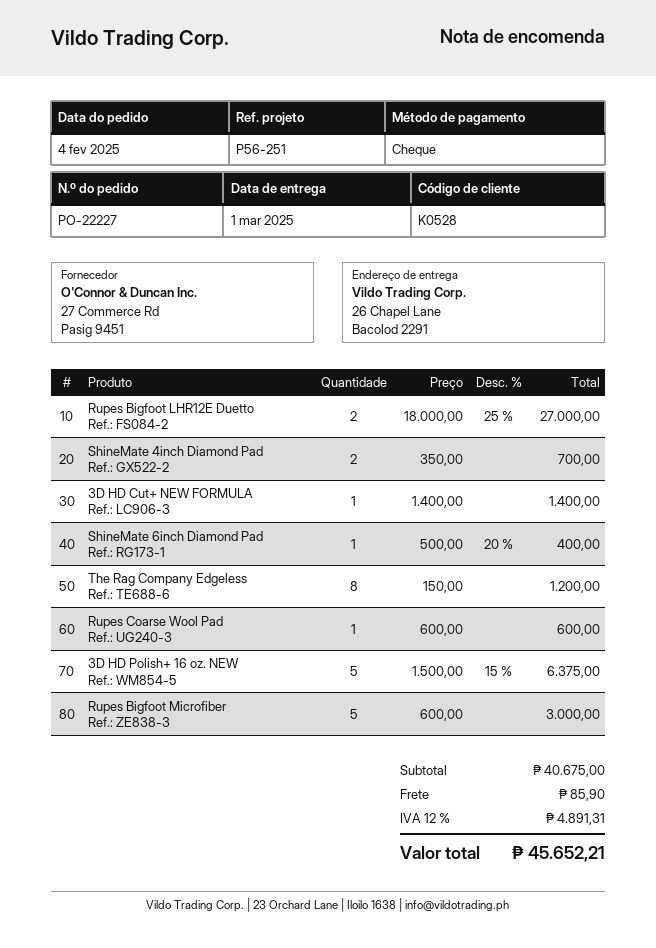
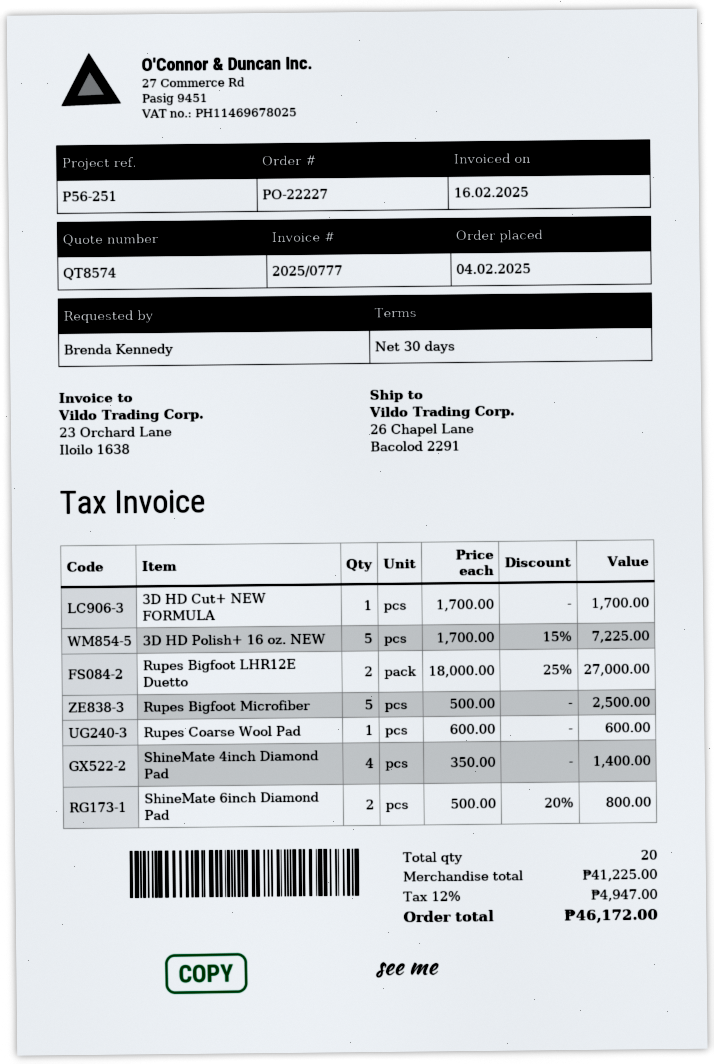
ShineMate 4inch Diamond Pad: 2 x 350.00 = 700.00 -> 4 x 350.00 = 1400.00
3D HD Cut+ NEW FORMULA: 1 x 1400.00 = 1400.00 -> 1 x 1700.00 = 1700.00
ShineMate 6inch Diamond Pad: 1 x 500.00 - 20% = 400.00 -> 2 x 500.00 - 20% = 800.00
The Rag Company Edgeless: 8 x 150.00 = 1200.00 -> none
3D HD Polish+ 16 oz. NEW: 5 x 1500.00 - 15% = 6375.00 -> 5 x 1700.00 - 15% = 7225.00
Rupes Bigfoot Microfiber: 5 x 600.00 = 3000.00 -> 5 x 500.00 = 2500.00
subtotal: 40675.00 -> 41225.00
shipping: 85.90 -> none
tax: 12% = 4891.31 -> 12% = 4947.00
total: 45652.21 -> 46172.00

